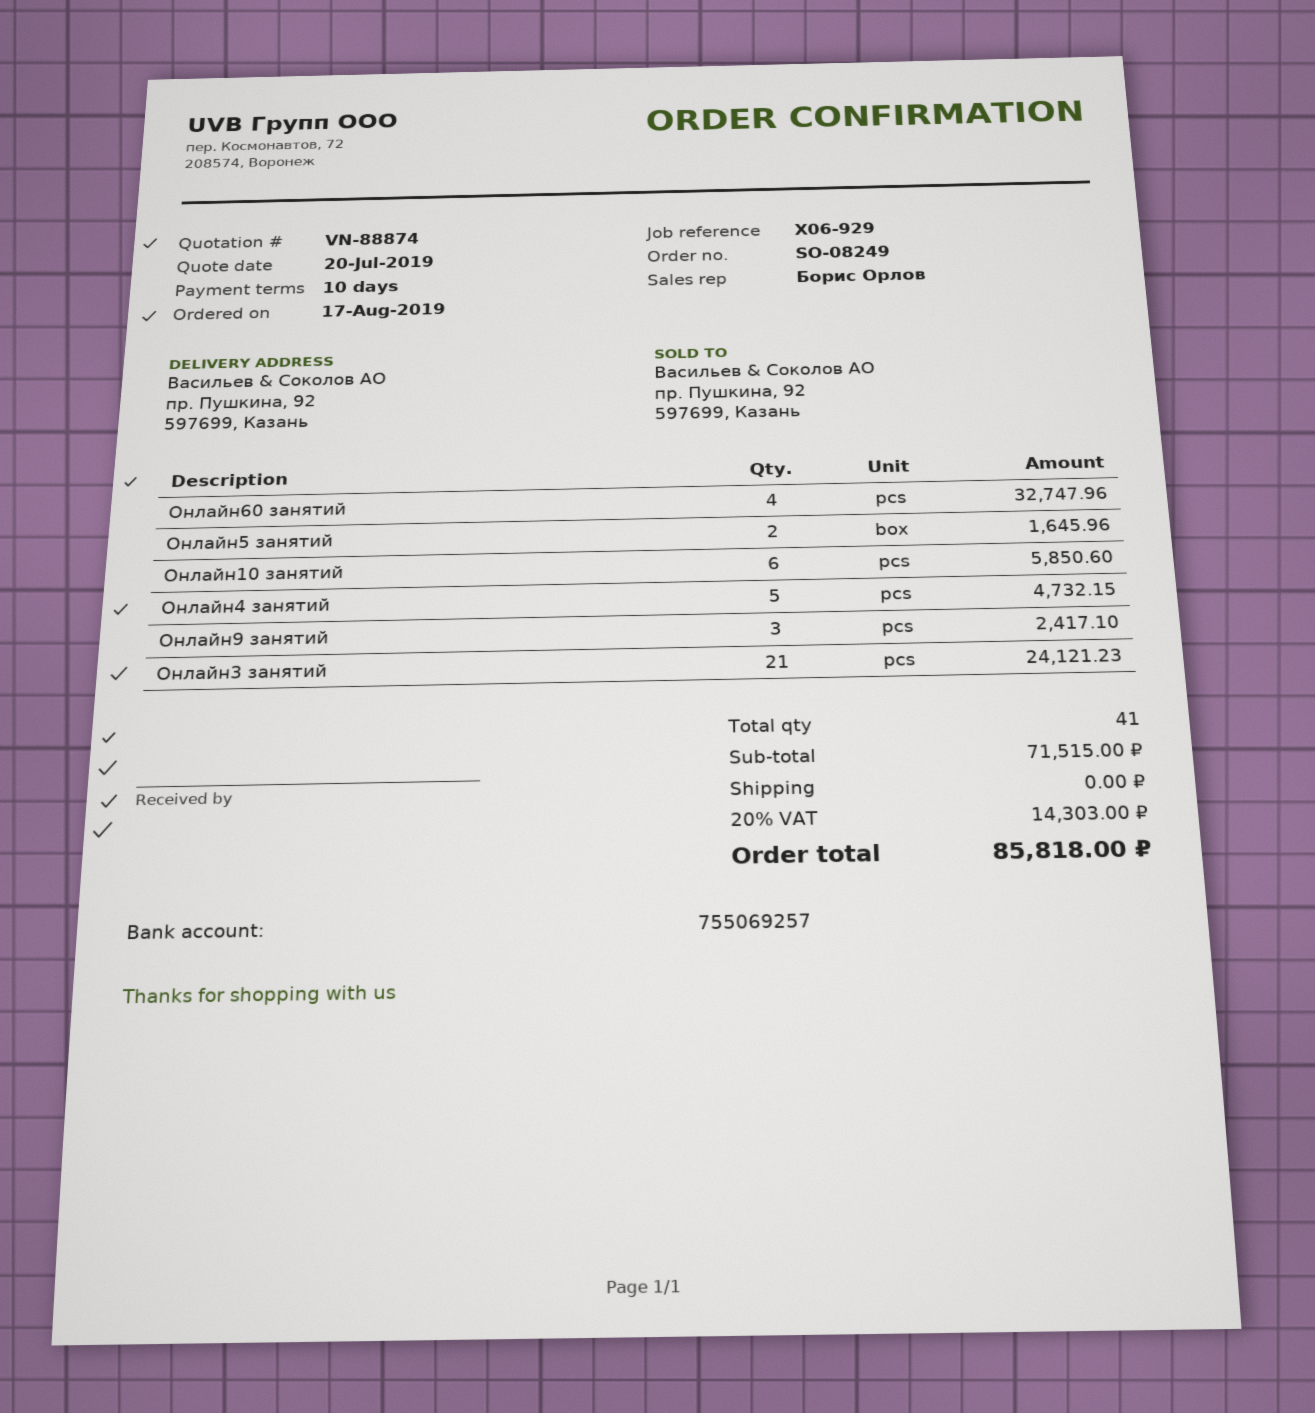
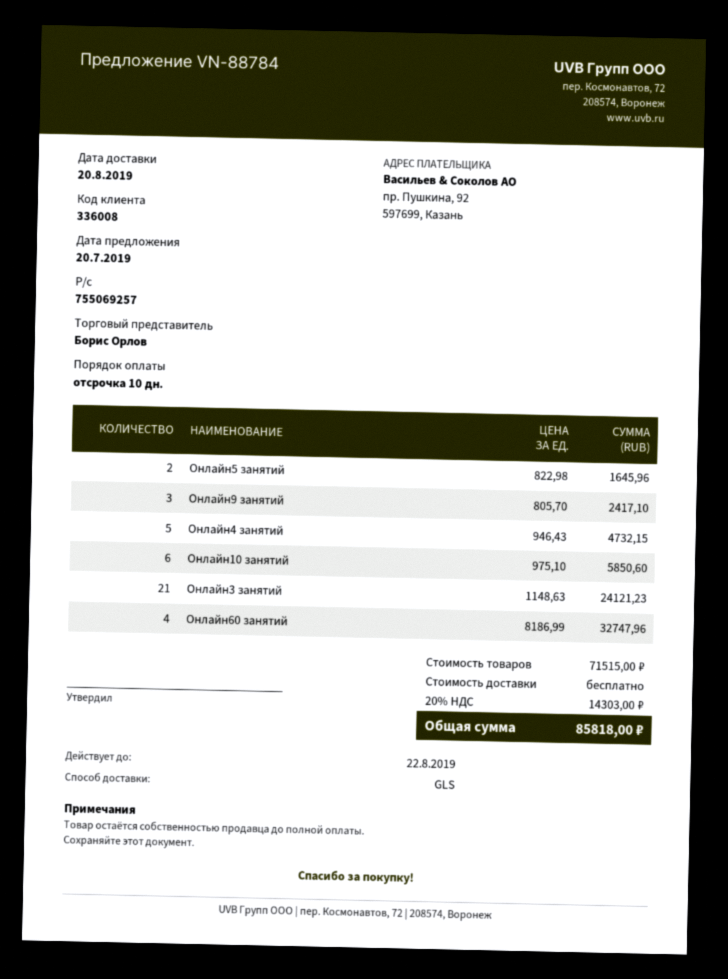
quote number: VN-88874 -> VN-88784

